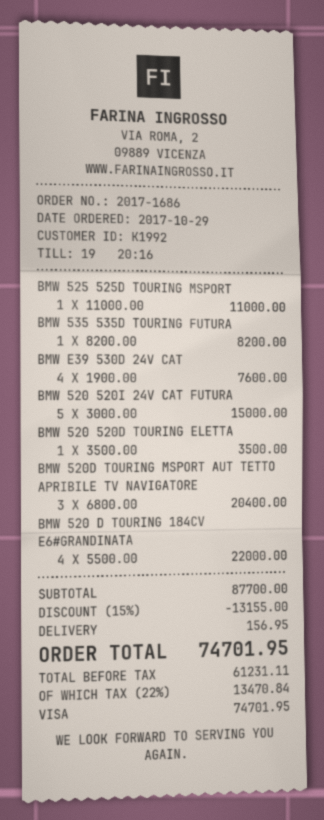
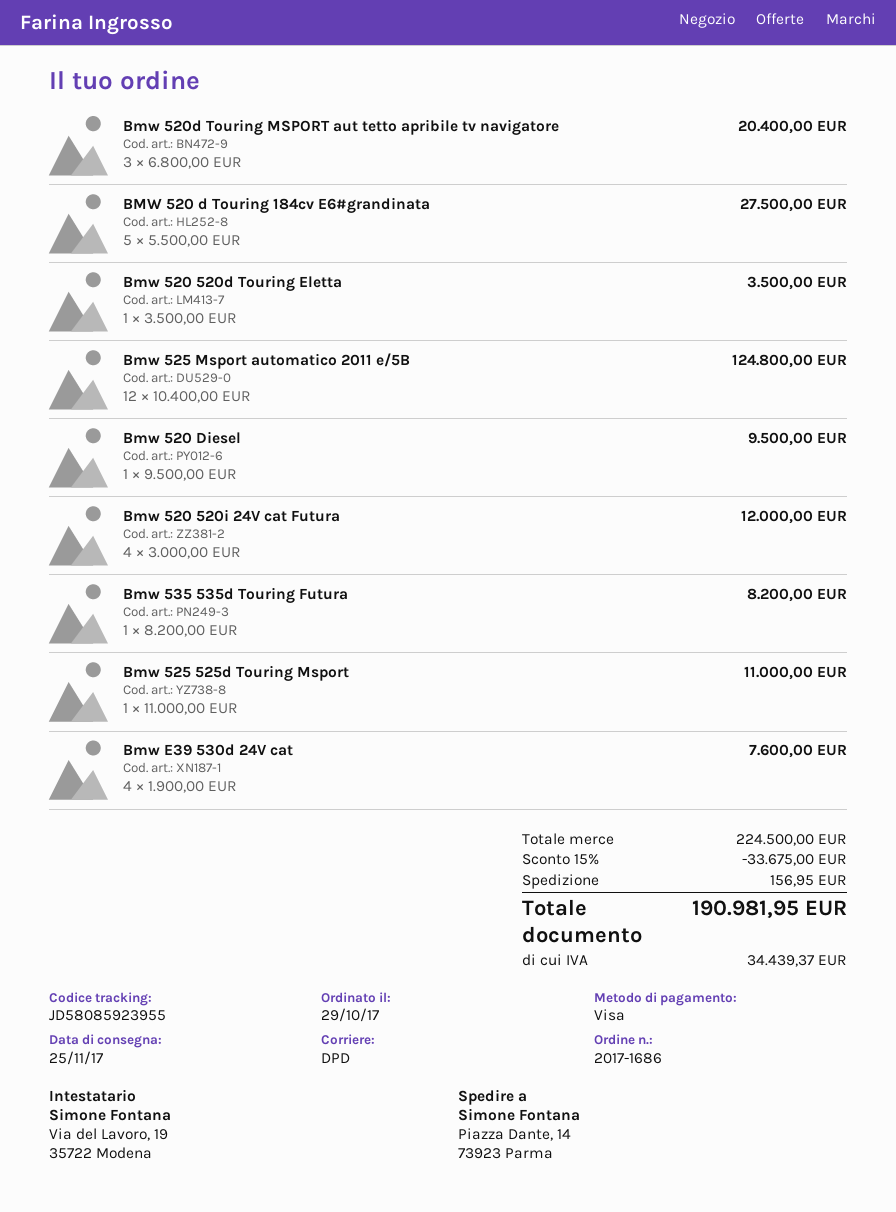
BMW 520 520I 24V CAT FUTURA: 5 x 3000.00 = 15000.00 -> 4 x 3000.00 = 12000.00
BMW 520 D TOURING 184CV E6#GRANDINATA: 4 x 5500.00 = 22000.00 -> 5 x 5500.00 = 27500.00
Bmw 525 Msport automatico 2011 e/5B: none -> 12 x 10400.00 = 124800.00
Bmw 520 Diesel: none -> 1 x 9500.00 = 9500.00
subtotal: 87700.00 -> 224500.00
discount: 15% = 13155.00 -> 15% = 33675.00
tax: 13470.84 -> 34439.37
total: 74701.95 -> 190981.95

